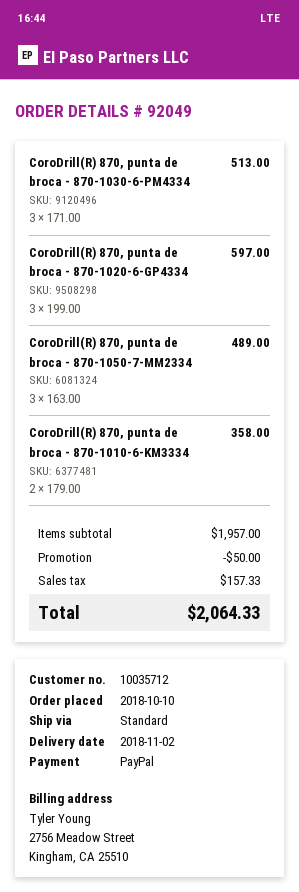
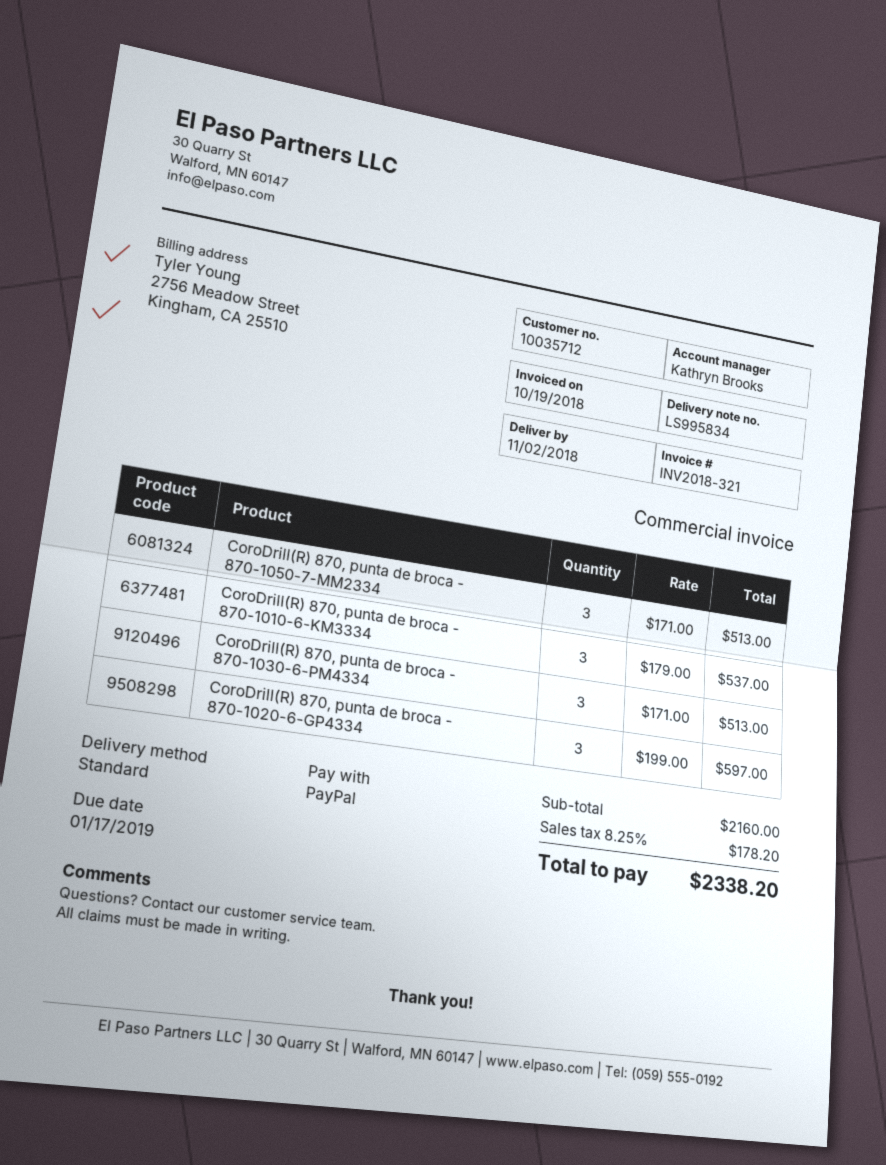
CoroDrill(R) 870, punta de broca - 870-1050-7-MM2334: 3 x 163.00 = 489.00 -> 3 x 171.00 = 513.00
CoroDrill(R) 870, punta de broca - 870-1010-6-KM3334: 2 x 179.00 = 358.00 -> 3 x 179.00 = 537.00
subtotal: 1957.00 -> 2160.00
discount: 50.00 -> none
tax: 157.33 -> 178.20
total: 2064.33 -> 2338.20

